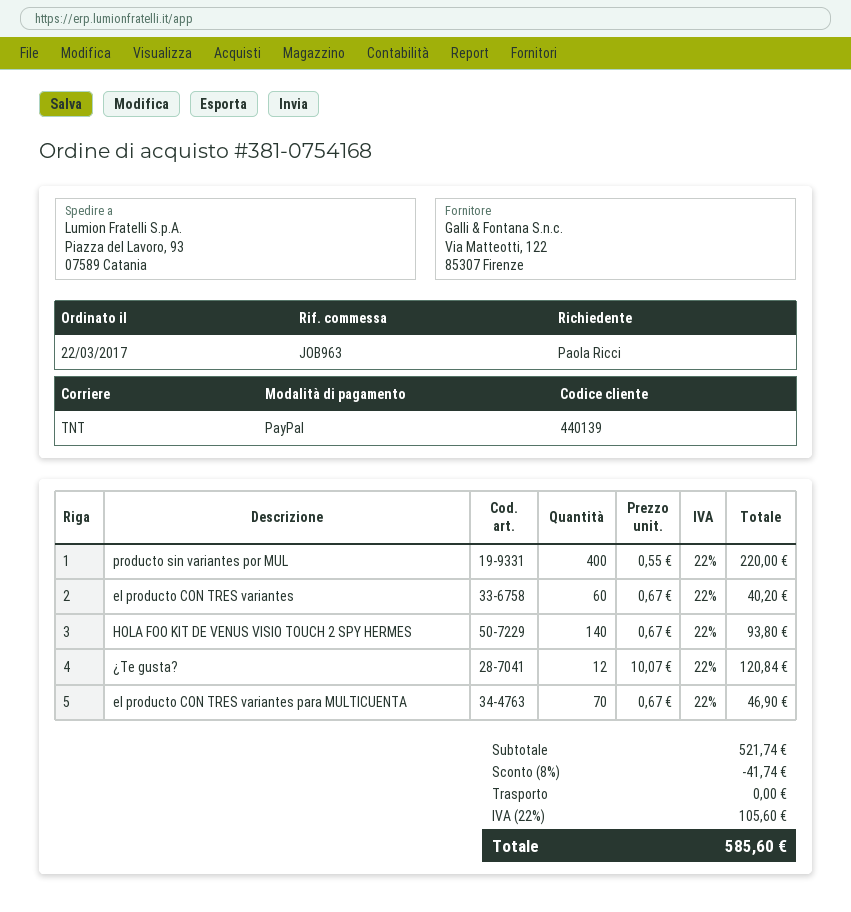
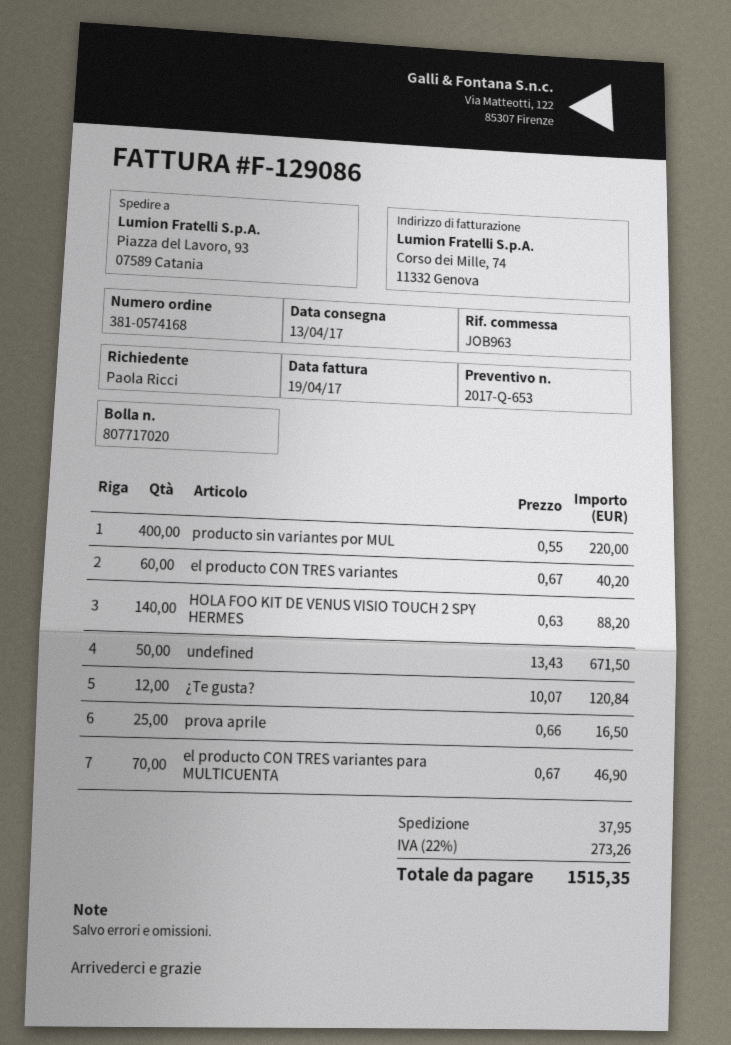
order number: 381-0754168 -> 381-0574168
HOLA FOO KIT DE VENUS VISIO TOUCH 2 SPY HERMES: 140 x 0.67 = 93.80 -> 140 x 0.63 = 88.20
undefined: none -> 50 x 13.43 = 671.50
prova aprile: none -> 25 x 0.66 = 16.50
discount: 8% = 41.74 -> none
shipping: 0.00 -> 37.95
tax: 22% = 105.60 -> 22% = 273.26
total: 585.60 -> 1515.35

